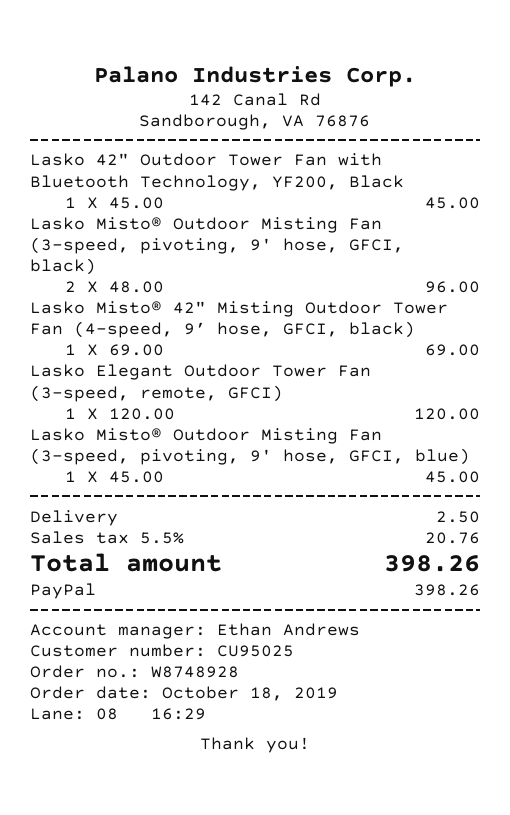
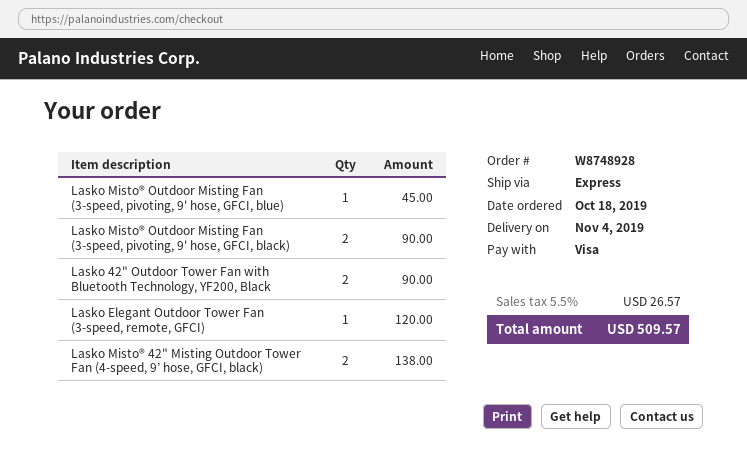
payment method: PayPal -> Visa
Lasko 42" Outdoor Tower Fan with Bluetooth Technology, YF200, Black: 1 for 45.00 -> 2 for 90.00
Lasko Misto® Outdoor Misting Fan (3-speed, pivoting, 9' hose, GFCI, black): 2 for 96.00 -> 2 for 90.00
Lasko Misto® 42" Misting Outdoor Tower Fan (4-speed, 9’ hose, GFCI, black): 1 for 69.00 -> 2 for 138.00
shipping: 2.50 -> none
tax: 5.5% = 20.76 -> 5.5% = 26.57
total: 398.26 -> 509.57

